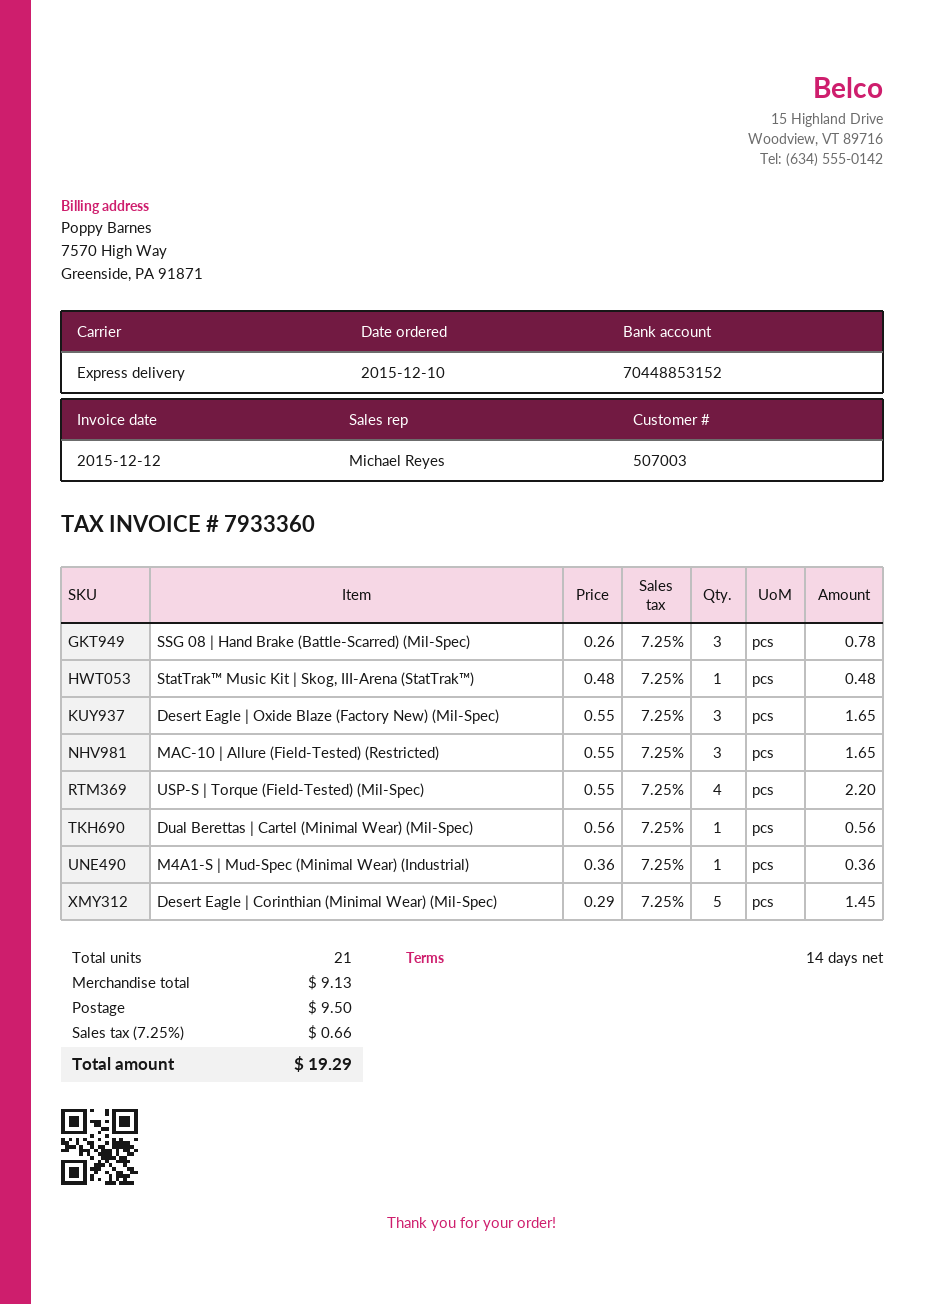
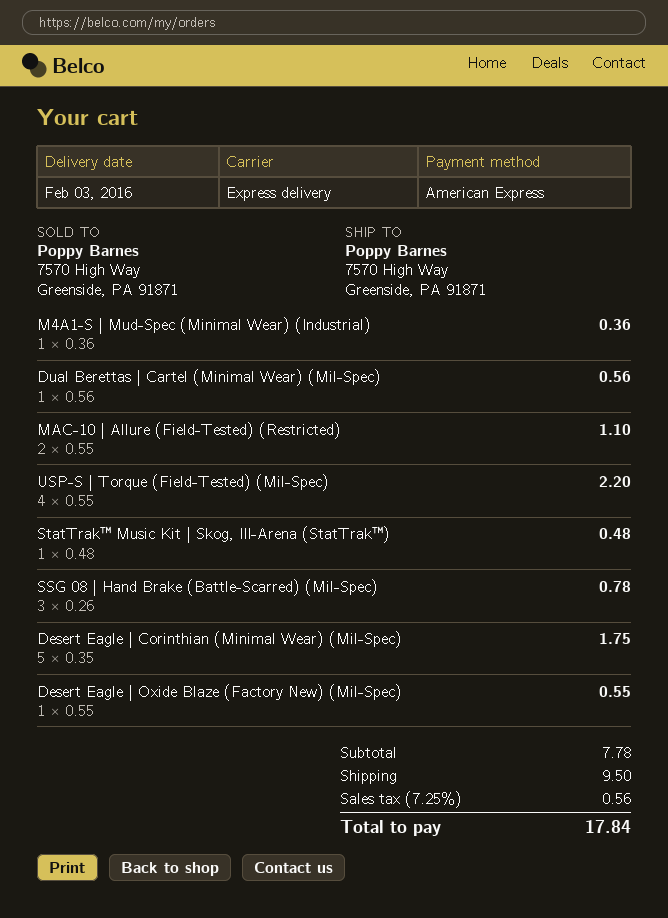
Desert Eagle | Oxide Blaze (Factory New) (Mil-Spec): 3 x 0.55 = 1.65 -> 1 x 0.55 = 0.55
MAC-10 | Allure (Field-Tested) (Restricted): 3 x 0.55 = 1.65 -> 2 x 0.55 = 1.10
Desert Eagle | Corinthian (Minimal Wear) (Mil-Spec): 5 x 0.29 = 1.45 -> 5 x 0.35 = 1.75
subtotal: 9.13 -> 7.78
tax: 7.25% = 0.66 -> 7.25% = 0.56
total: 19.29 -> 17.84

